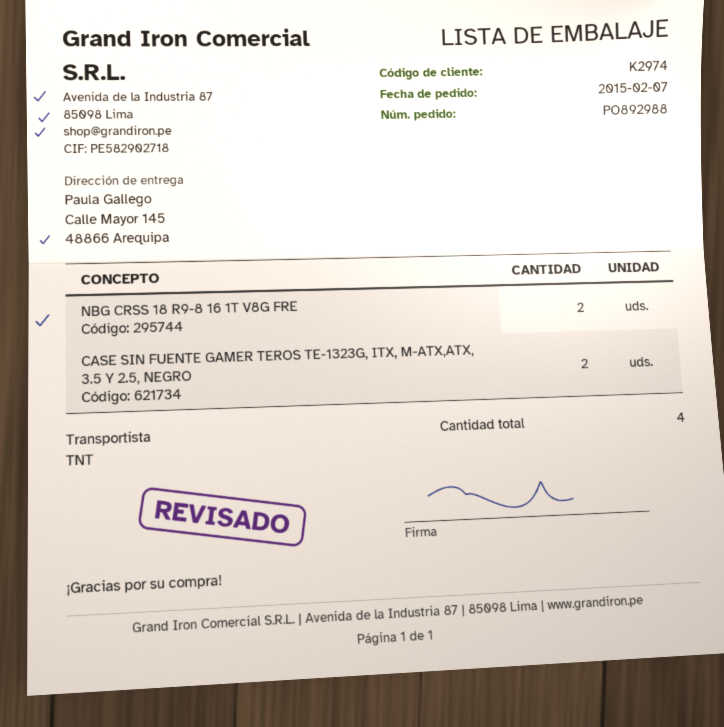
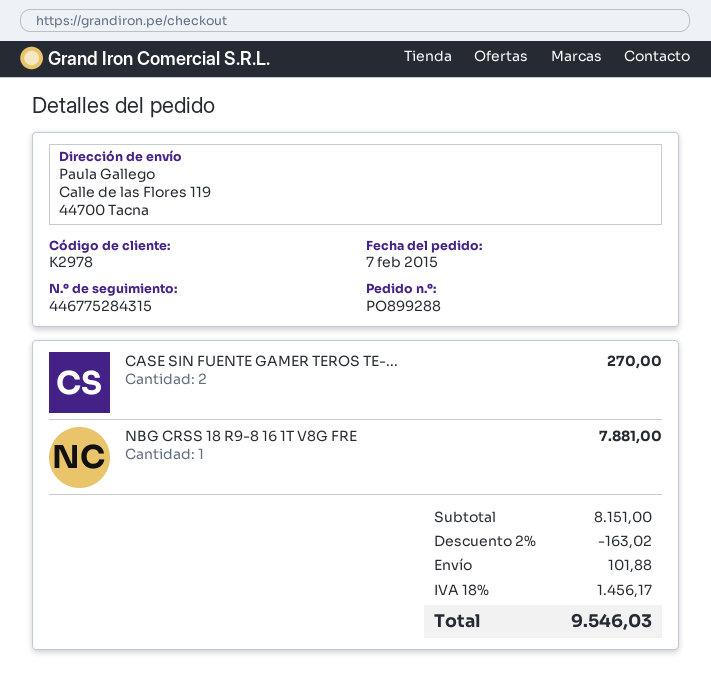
order number: PO892988 -> PO899288
customer number: K2974 -> K2978
ship to: Calle Mayor 145, 48866 Arequipa -> Calle de las Flores 119, 44700 Tacna
NBG CRSS 18 R9-8 16 1T V8G FRE: 2 -> 1

